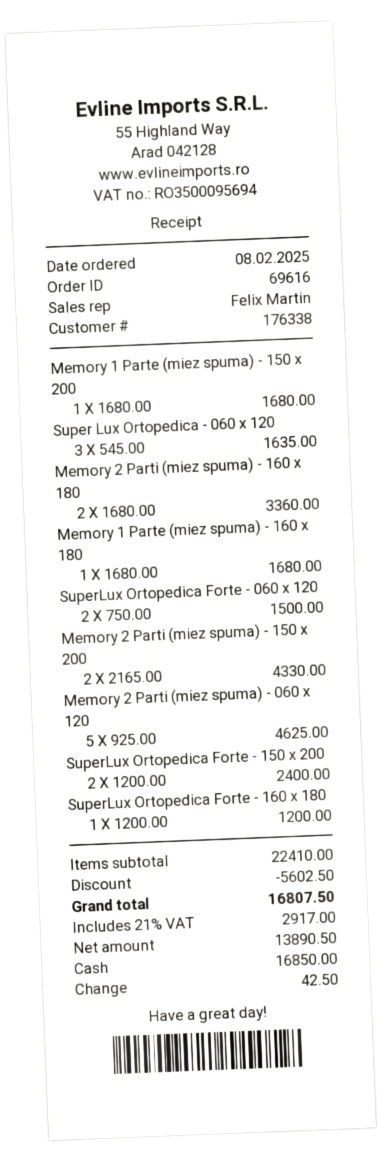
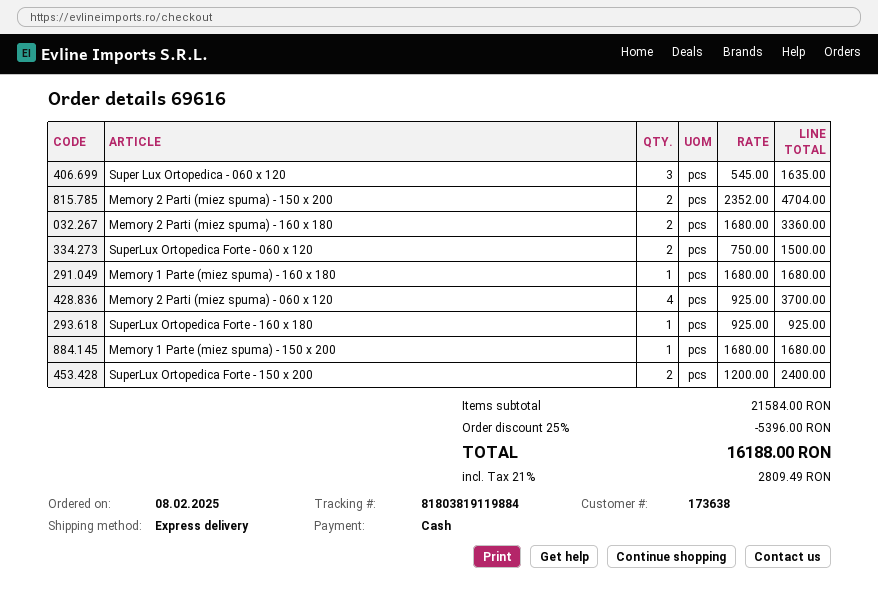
customer number: 176338 -> 173638
Memory 2 Parti (miez spuma) - 150 x 200: 2 x 2165.00 = 4330.00 -> 2 x 2352.00 = 4704.00
Memory 2 Parti (miez spuma) - 060 x 120: 5 x 925.00 = 4625.00 -> 4 x 925.00 = 3700.00
SuperLux Ortopedica Forte - 160 x 180: 1 x 1200.00 = 1200.00 -> 1 x 925.00 = 925.00
subtotal: 22410.00 -> 21584.00
discount: 5602.50 -> 5396.00
tax: 21% = 2917.00 -> 21% = 2809.49
total: 16807.50 -> 16188.00

